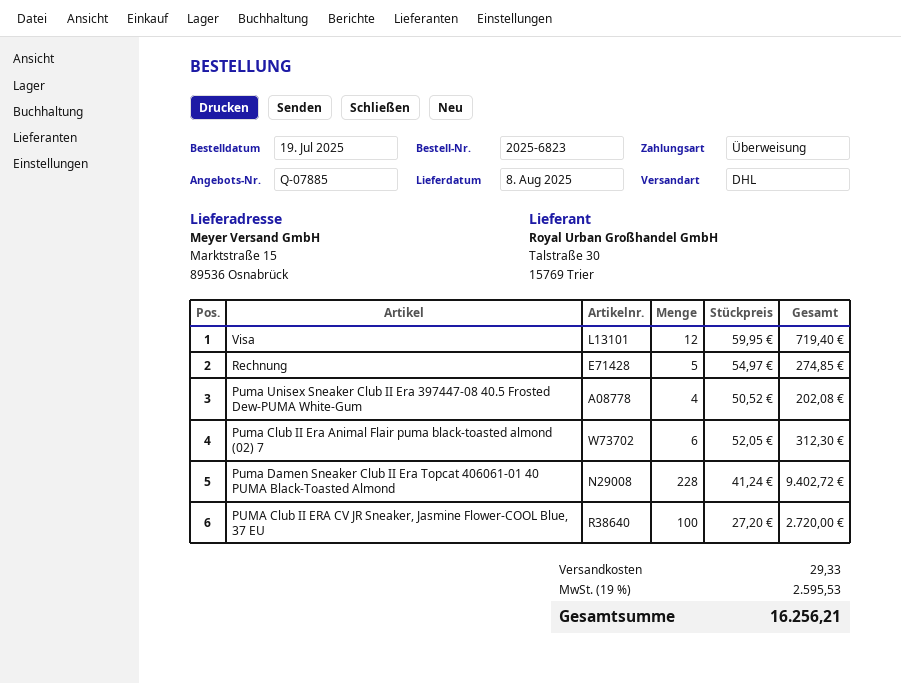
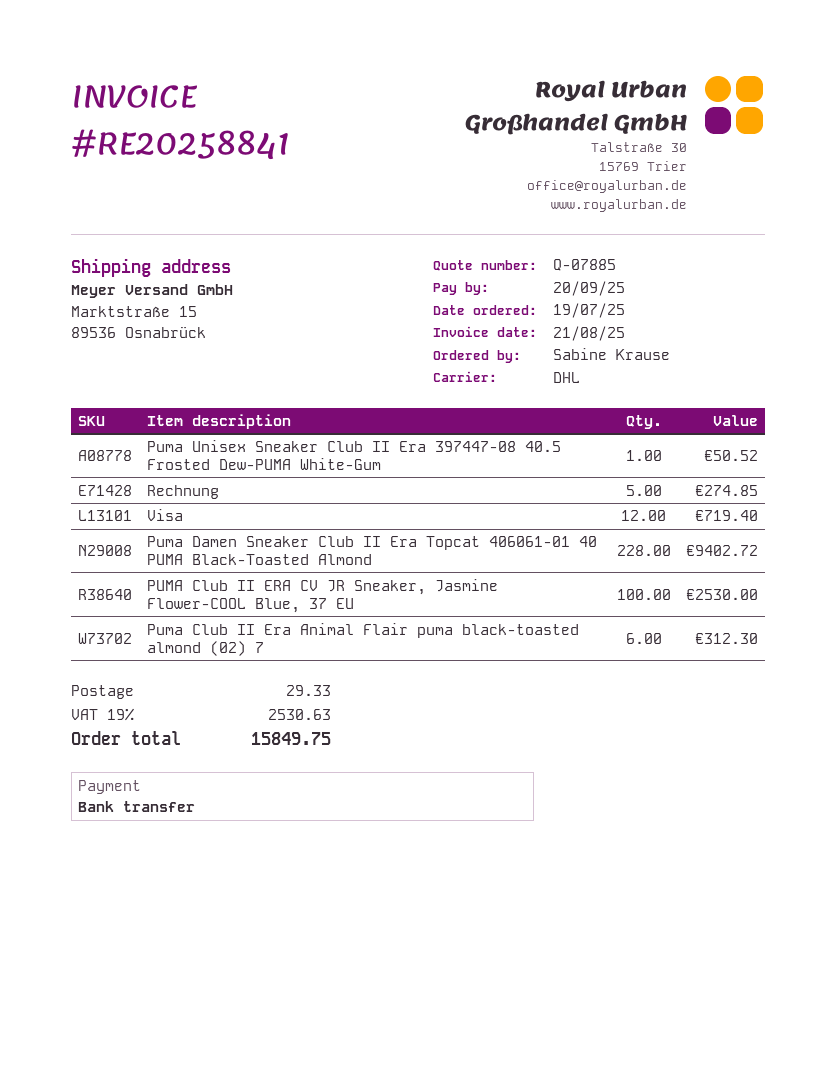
Puma Unisex Sneaker Club II Era 397447-08 40.5 Frosted Dew-PUMA White-Gum: 4 for 202.08 -> 1 for 50.52
PUMA Club II ERA CV JR Sneaker, Jasmine Flower-COOL Blue, 37 EU: 100 for 2720.00 -> 100 for 2530.00
tax: 19% = 2595.53 -> 19% = 2530.63
total: 16256.21 -> 15849.75

